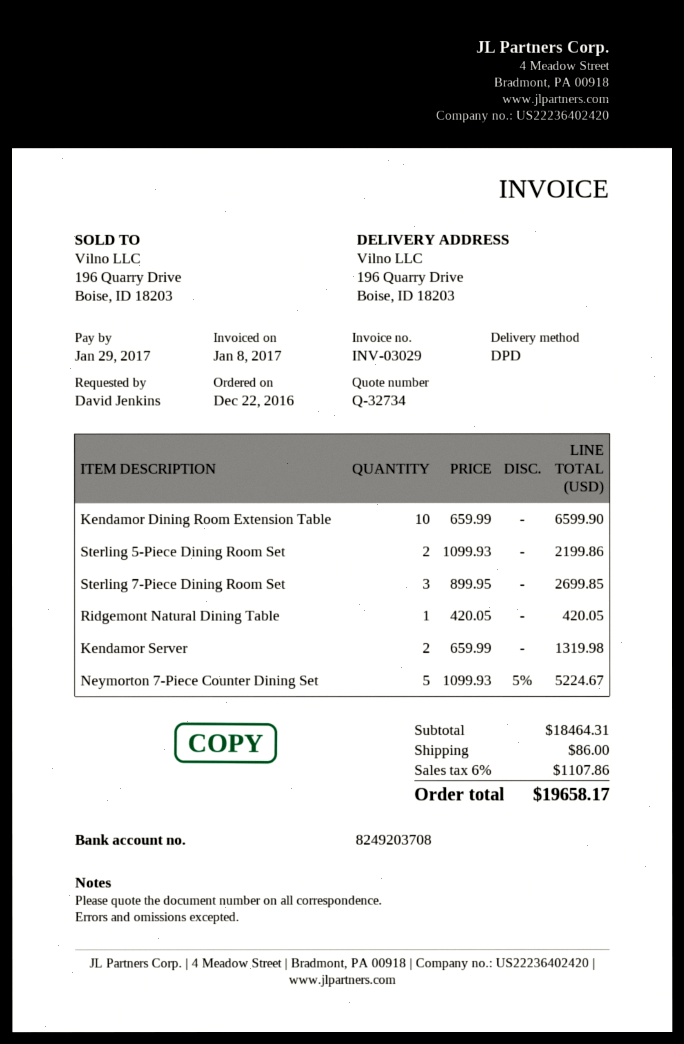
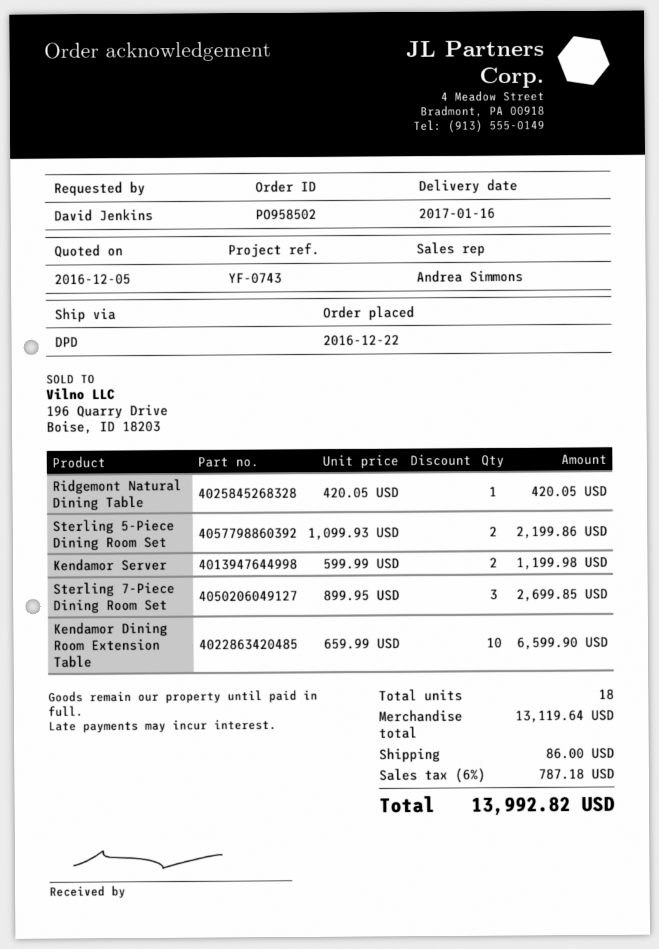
Kendamor Server: 2 x 659.99 = 1319.98 -> 2 x 599.99 = 1199.98
Neymorton 7-Piece Counter Dining Set: 5 x 1099.93 - 5% = 5224.67 -> none
subtotal: 18464.31 -> 13119.64
tax: 6% = 1107.86 -> 6% = 787.18
total: 19658.17 -> 13992.82

